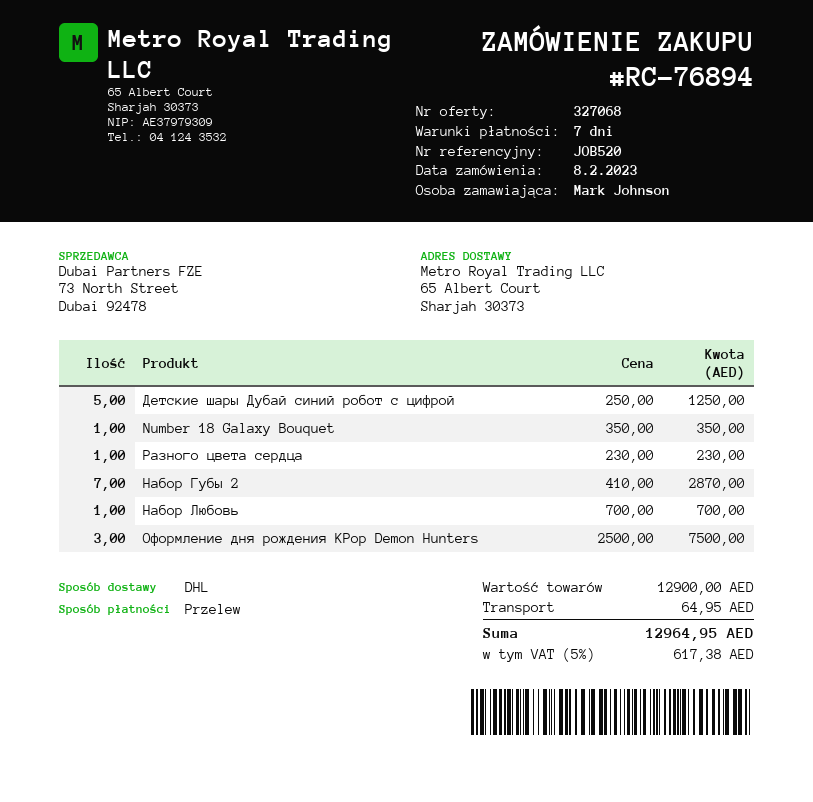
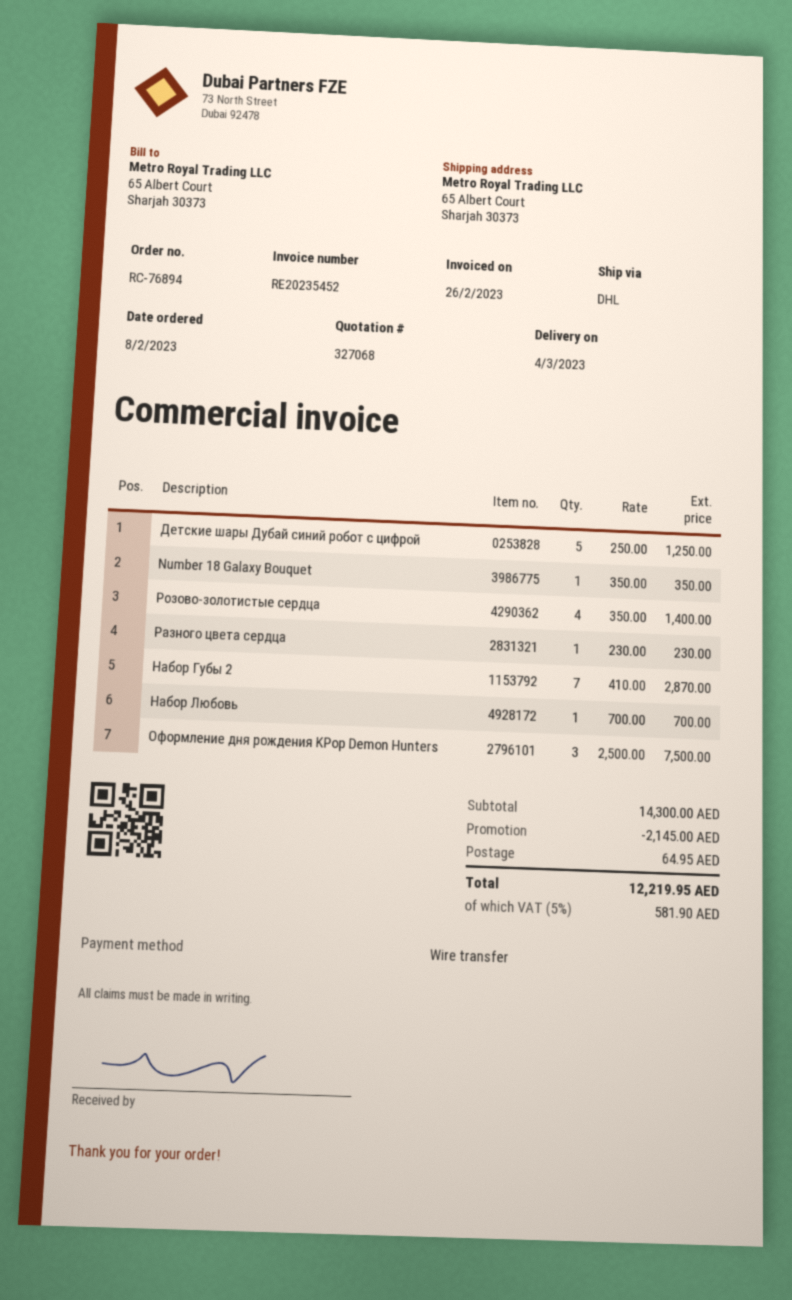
Розово-золотистые сердца: none -> 4 x 350.00 = 1400.00
subtotal: 12900.00 -> 14300.00
discount: none -> 2145.00
tax: 5% = 617.38 -> 5% = 581.90
total: 12964.95 -> 12219.95

